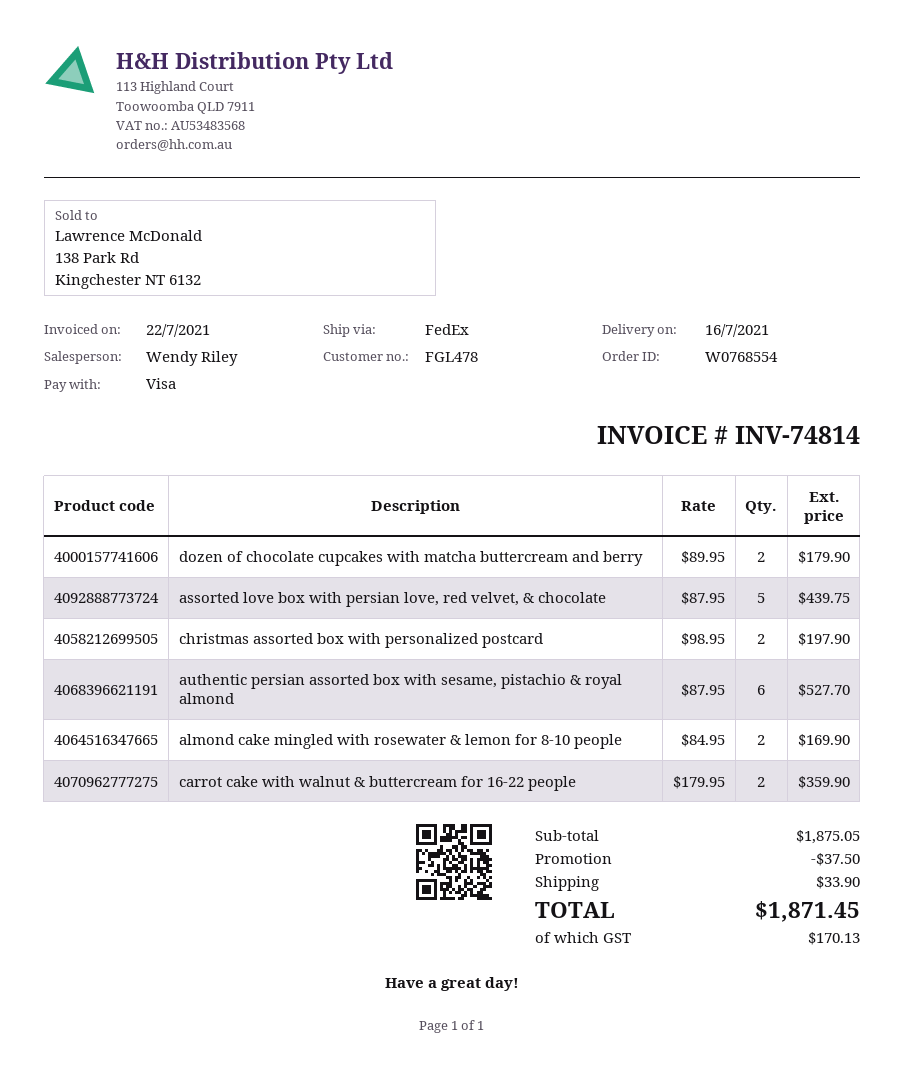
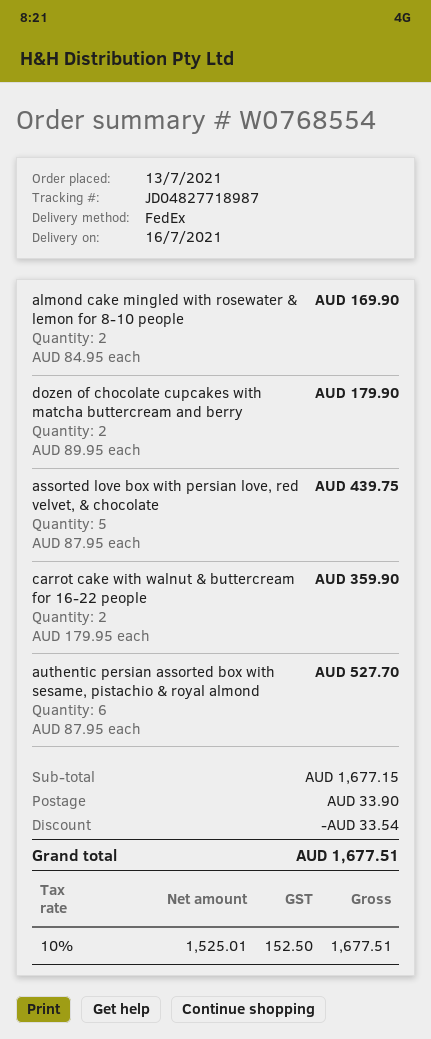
christmas assorted box with personalized postcard: 2 x 98.95 = 197.90 -> none
subtotal: 1875.05 -> 1677.15
discount: 37.50 -> 33.54
tax: 170.13 -> 152.50
total: 1871.45 -> 1677.51

